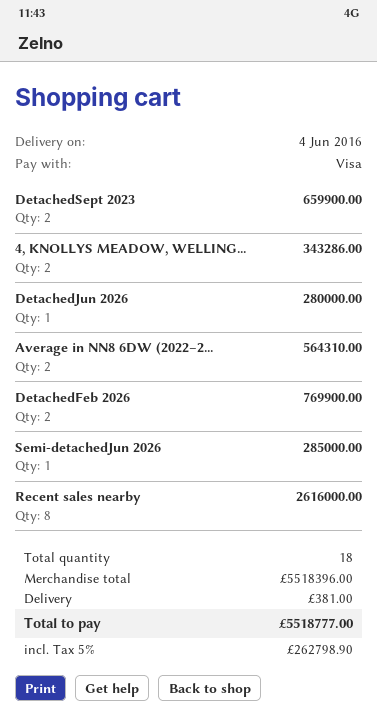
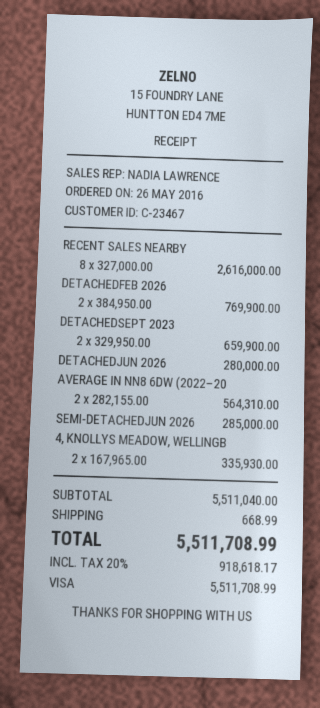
4, KNOLLYS MEADOW, WELLING...: 2 for 343286.00 -> 2 for 335930.00
subtotal: 5518396.00 -> 5511040.00
shipping: 381.00 -> 668.99
tax: 5% = 262798.90 -> 20% = 918618.17
total: 5518777.00 -> 5511708.99

